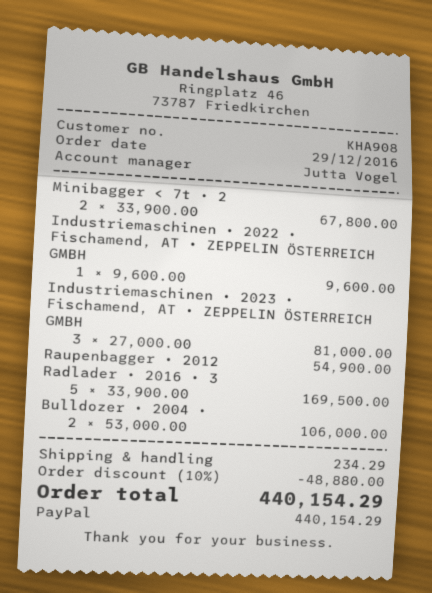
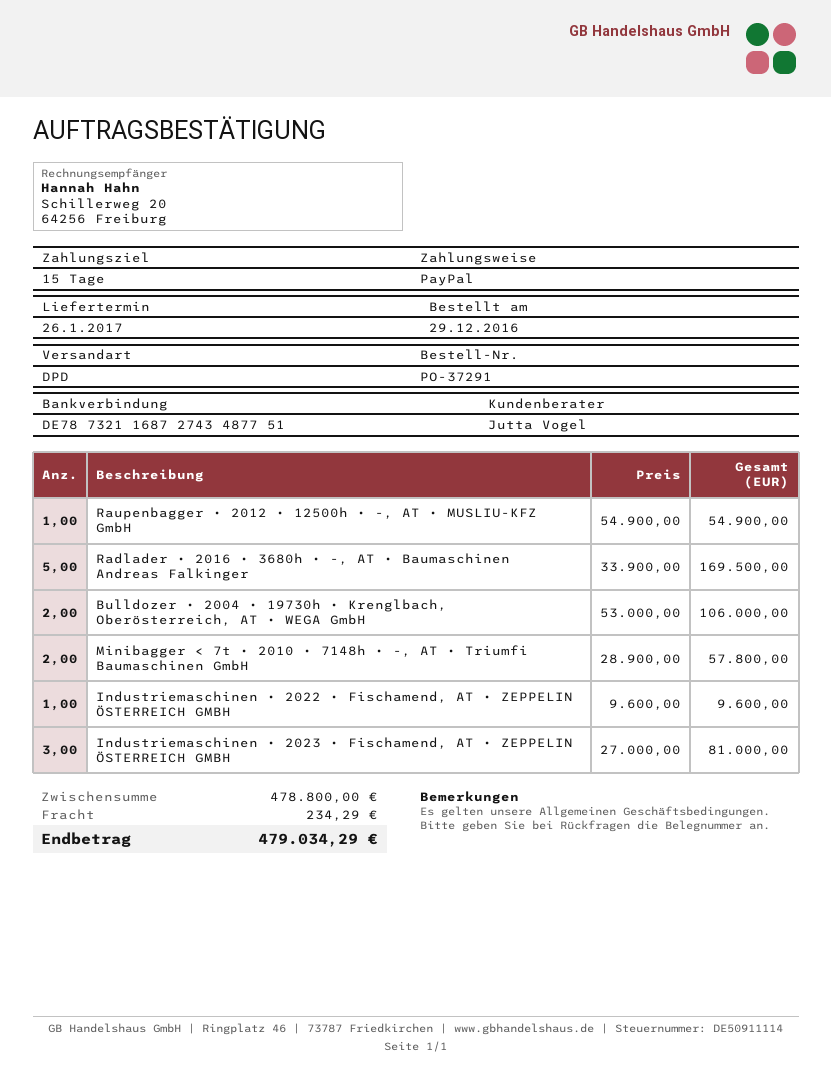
Minibagger < 7t • 2: 2 x 33900.00 = 67800.00 -> 2 x 28900.00 = 57800.00
discount: 10% = 48880.00 -> none
total: 440154.29 -> 479034.29

